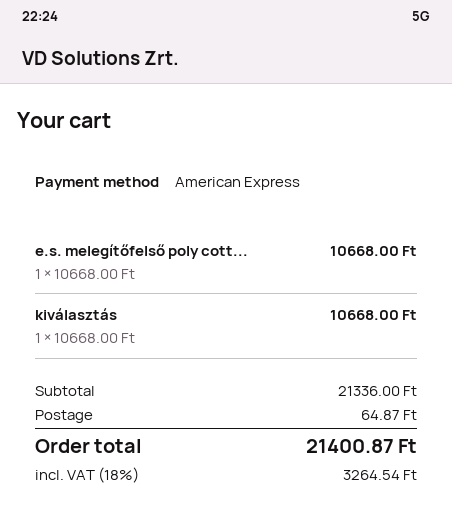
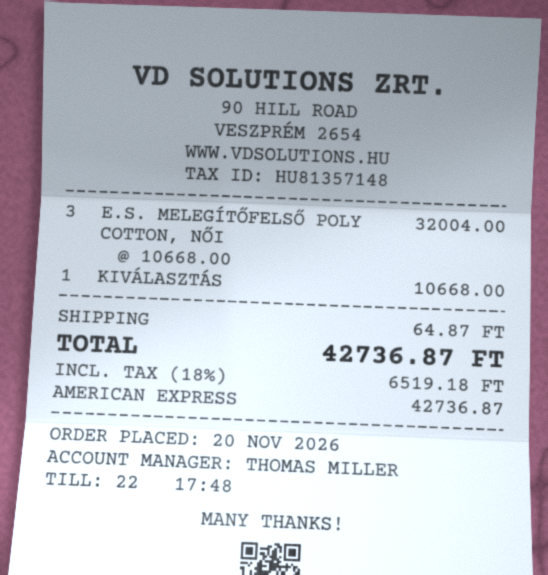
e.s. melegítőfelső poly cott...: 1 x 10668.00 = 10668.00 -> 3 x 10668.00 = 32004.00
tax: 18% = 3264.54 -> 18% = 6519.18
total: 21400.87 -> 42736.87

